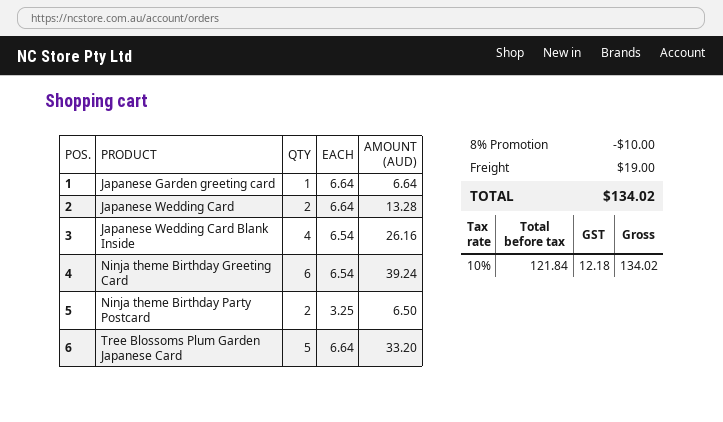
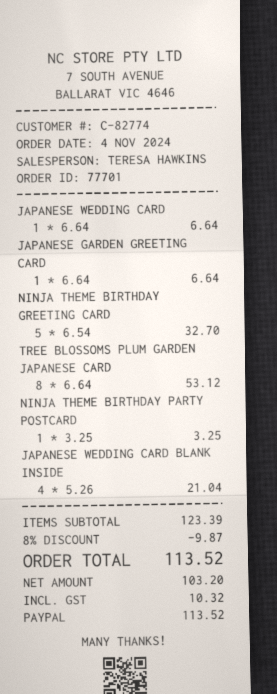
Japanese Wedding Card: 2 x 6.64 = 13.28 -> 1 x 6.64 = 6.64
Japanese Wedding Card Blank Inside: 4 x 6.54 = 26.16 -> 4 x 5.26 = 21.04
Ninja theme Birthday Greeting Card: 6 x 6.54 = 39.24 -> 5 x 6.54 = 32.70
Ninja theme Birthday Party Postcard: 2 x 3.25 = 6.50 -> 1 x 3.25 = 3.25
Tree Blossoms Plum Garden Japanese Card: 5 x 6.64 = 33.20 -> 8 x 6.64 = 53.12
discount: 8% = 10.00 -> 8% = 9.87
shipping: 19.00 -> none
net: 121.84 -> 103.20
tax: 12.18 -> 10.32
total: 134.02 -> 113.52

